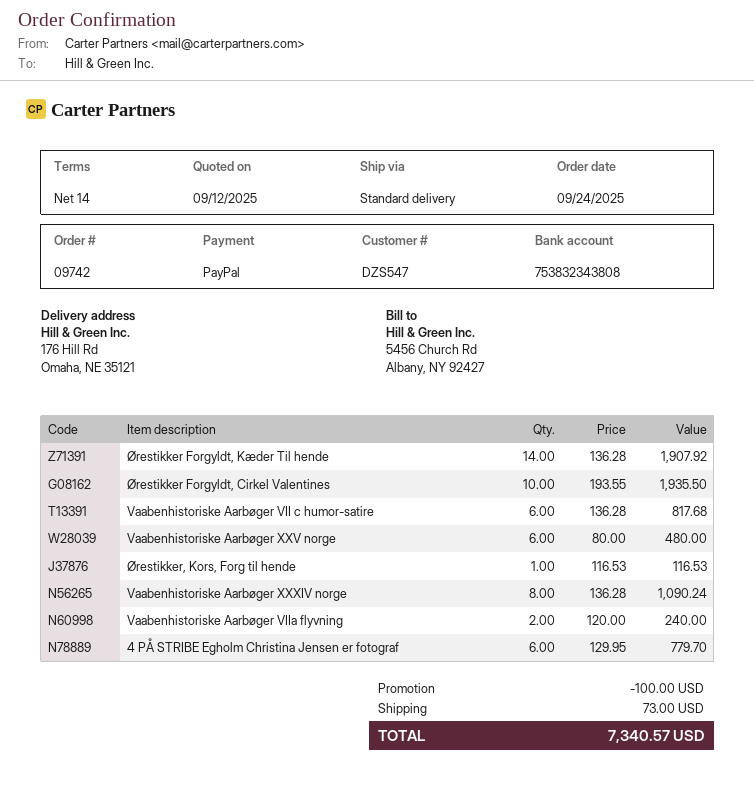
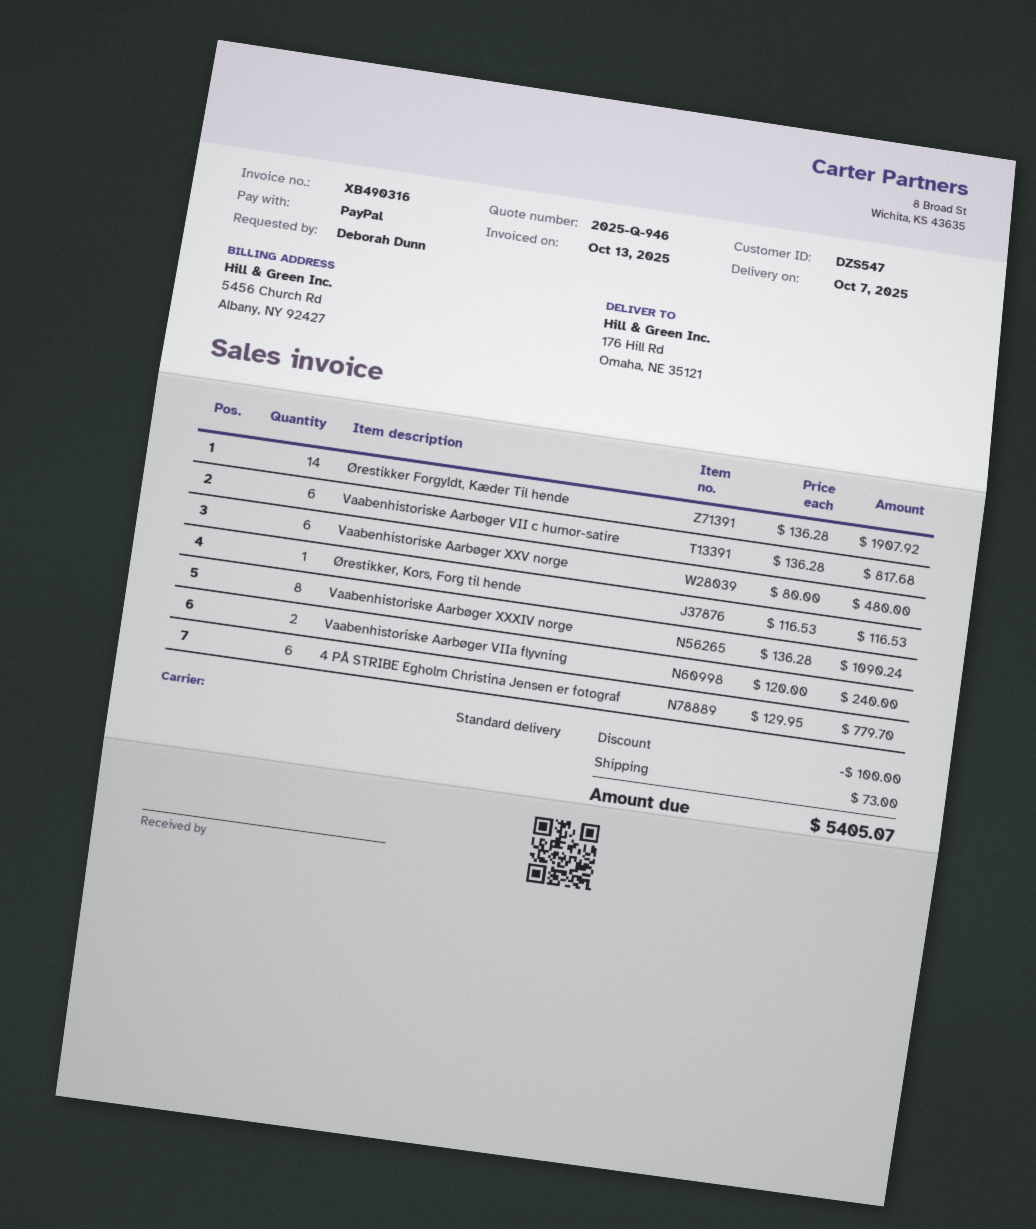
Ørestikker Forgyldt, Cirkel Valentines: 10 x 193.55 = 1935.50 -> none
total: 7340.57 -> 5405.07

